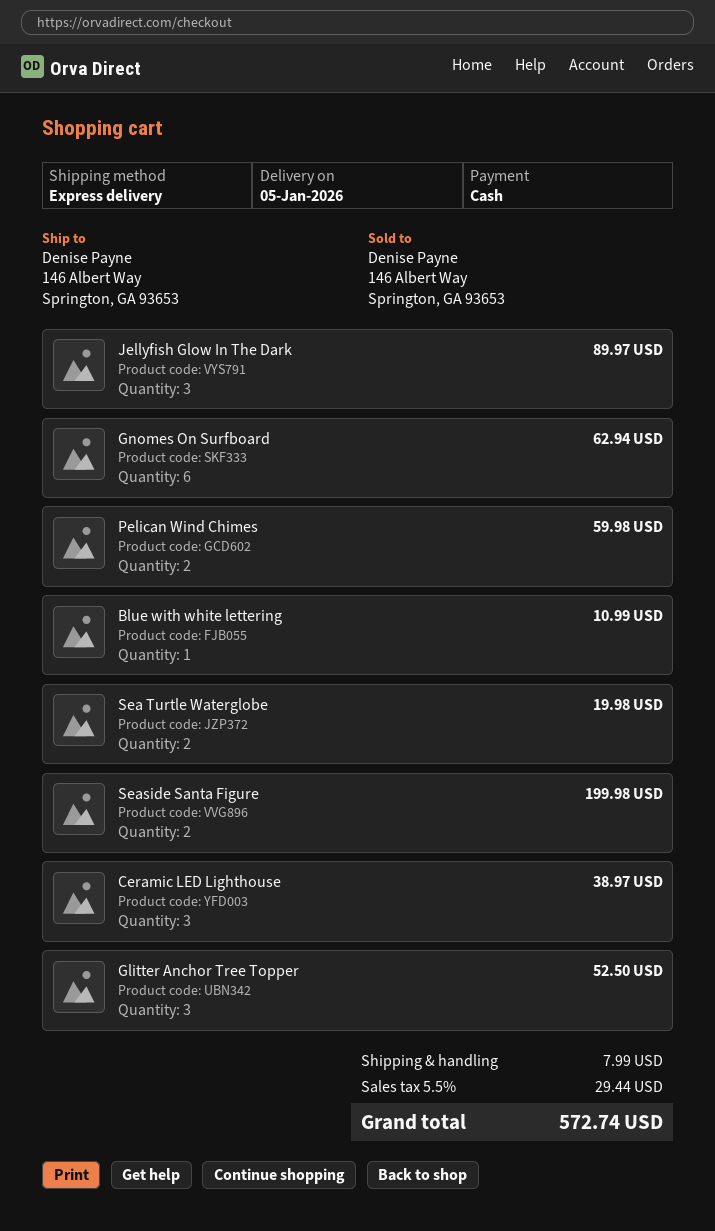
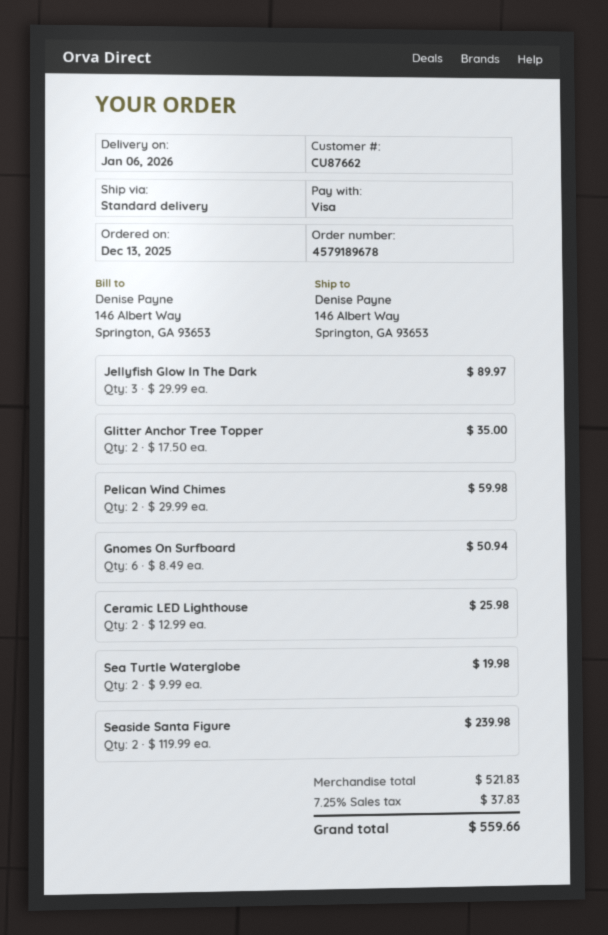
delivery date: 2026-01-05 -> 2026-01-06
payment method: cash -> Visa
shipping method: express -> standard
Gnomes On Surfboard: 6 for 62.94 -> 6 for 50.94
Blue with white lettering: 1 for 10.99 -> none
Seaside Santa Figure: 2 for 199.98 -> 2 for 239.98
Ceramic LED Lighthouse: 3 for 38.97 -> 2 for 25.98
Glitter Anchor Tree Topper: 3 for 52.50 -> 2 for 35.00
shipping: 7.99 -> none
tax: 5.5% = 29.44 -> 7.25% = 37.83
total: 572.74 -> 559.66

